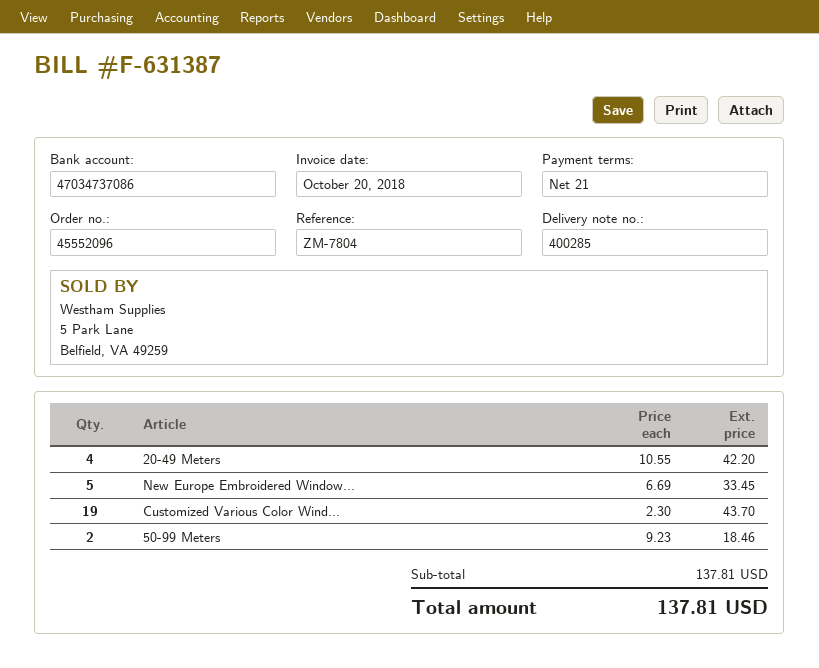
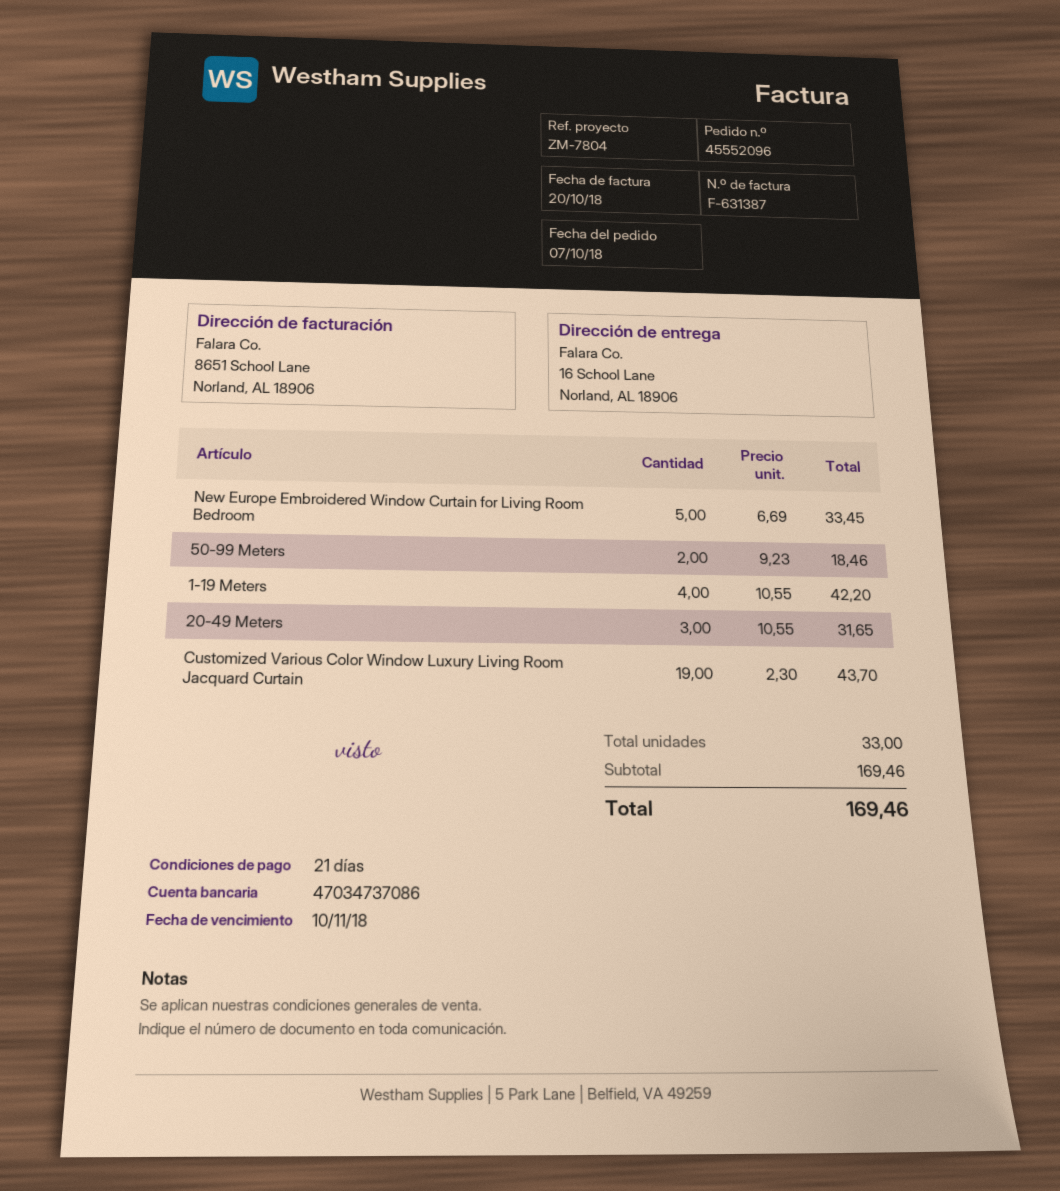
20-49 Meters: 4 x 10.55 = 42.20 -> 3 x 10.55 = 31.65
1-19 Meters: none -> 4 x 10.55 = 42.20
subtotal: 137.81 -> 169.46
total: 137.81 -> 169.46

